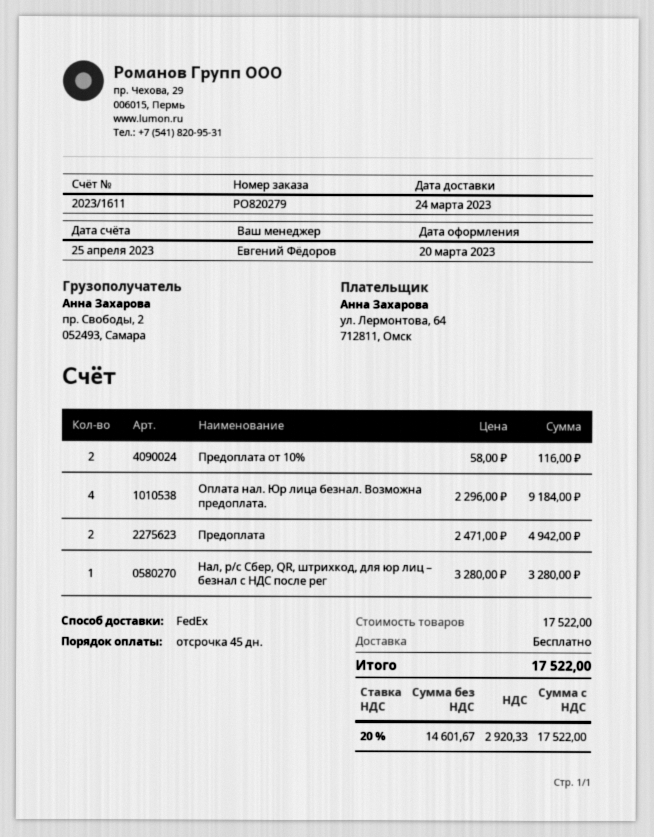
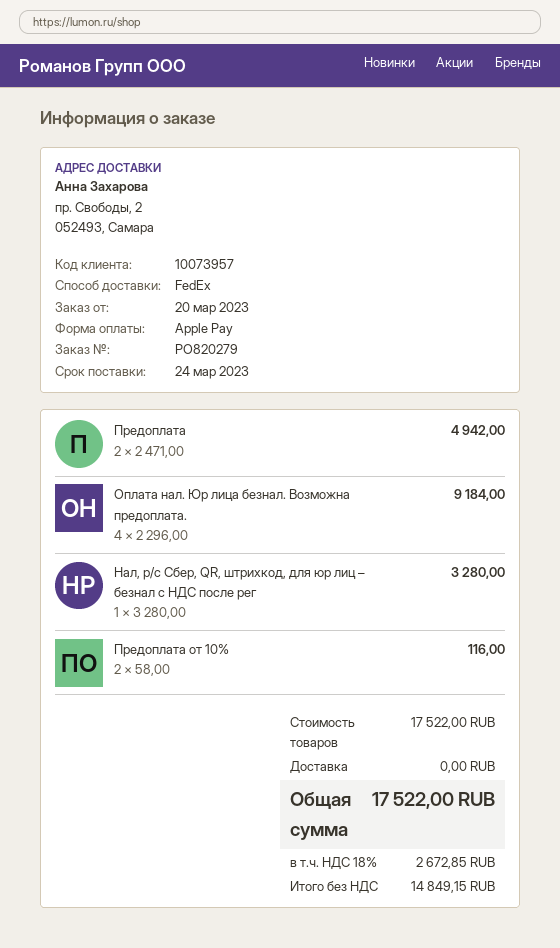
net: 14601.67 -> 14849.15
tax: 20% = 2920.33 -> 18% = 2672.85

